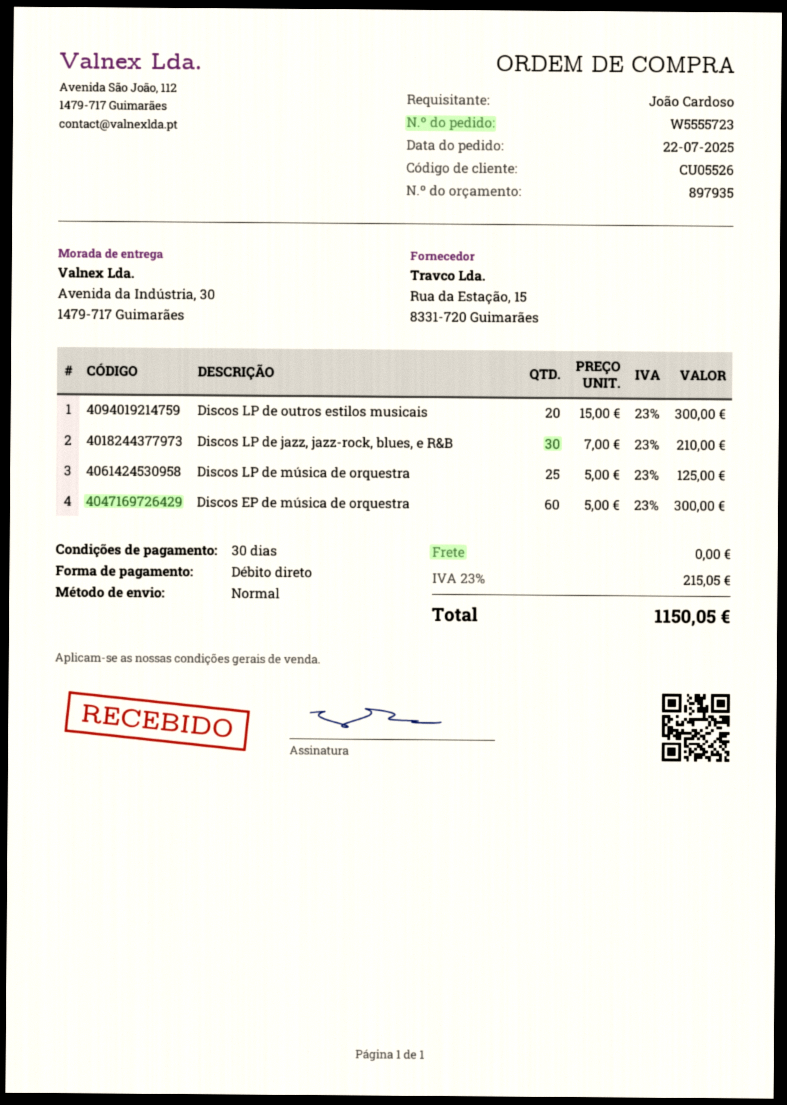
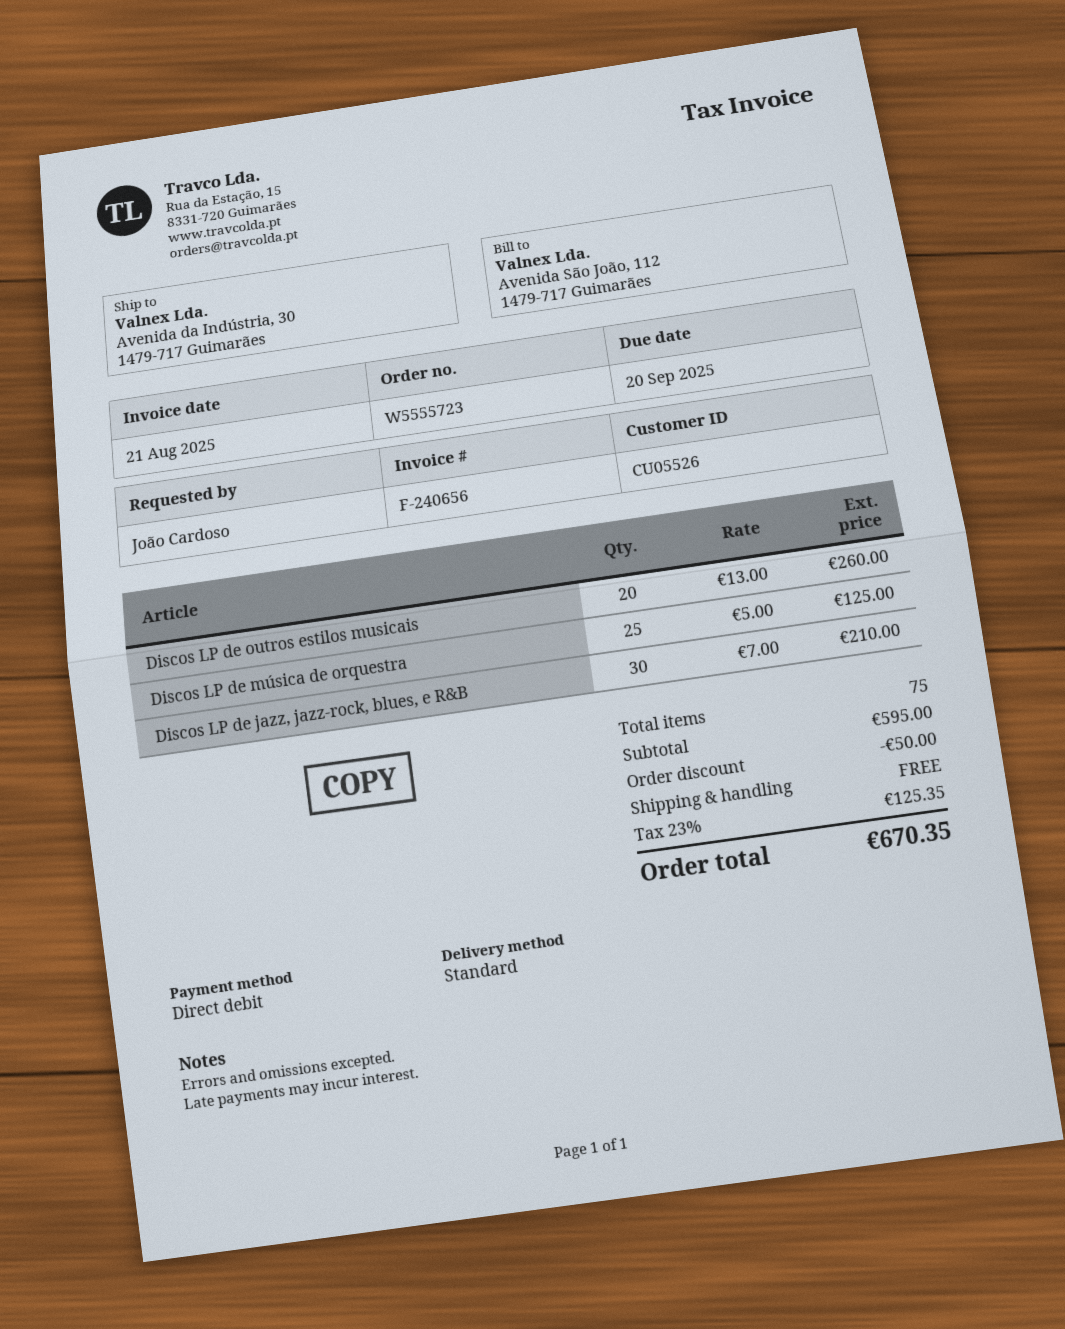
Discos LP de outros estilos musicais: 20 x 15.00 = 300.00 -> 20 x 13.00 = 260.00
Discos EP de música de orquestra: 60 x 5.00 = 300.00 -> none
discount: none -> 50.00
tax: 23% = 215.05 -> 23% = 125.35
total: 1150.05 -> 670.35

